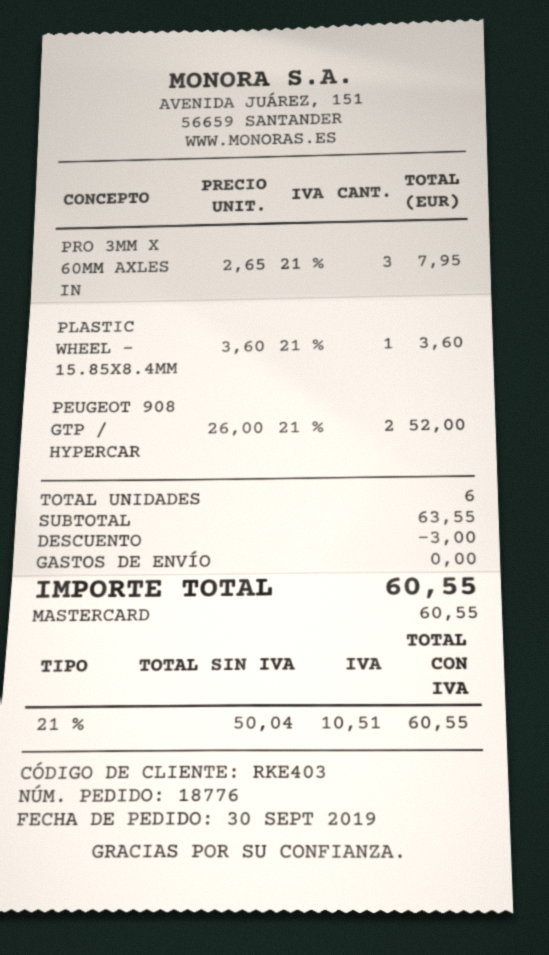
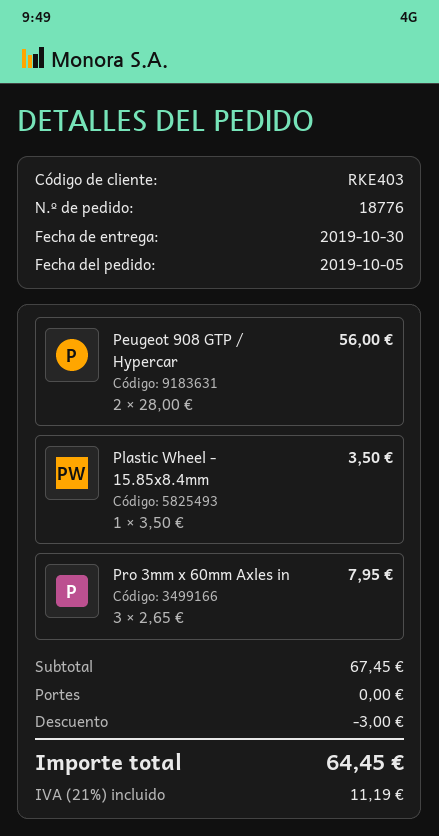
order date: 2019-09-30 -> 2019-10-05
PLASTIC WHEEL - 15.85X8.4MM: 1 x 3.60 = 3.60 -> 1 x 3.50 = 3.50
PEUGEOT 908 GTP / HYPERCAR: 2 x 26.00 = 52.00 -> 2 x 28.00 = 56.00
subtotal: 63.55 -> 67.45
tax: 21% = 10.51 -> 21% = 11.19
total: 60.55 -> 64.45

